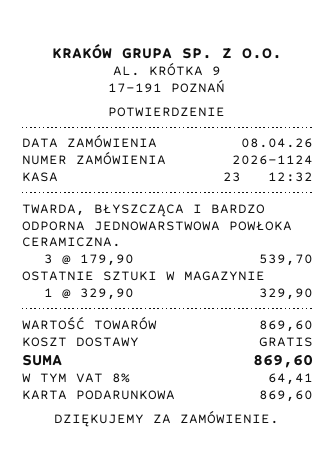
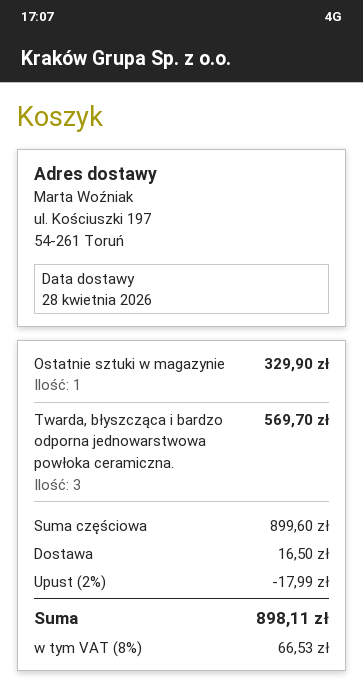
TWARDA, BŁYSZCZĄCA I BARDZO ODPORNA JEDNOWARSTWOWA POWŁOKA CERAMICZNA.: 3 for 539.70 -> 3 for 569.70
subtotal: 869.60 -> 899.60
discount: none -> 2% = 17.99
shipping: 0.00 -> 16.50
tax: 8% = 64.41 -> 8% = 66.53
total: 869.60 -> 898.11

